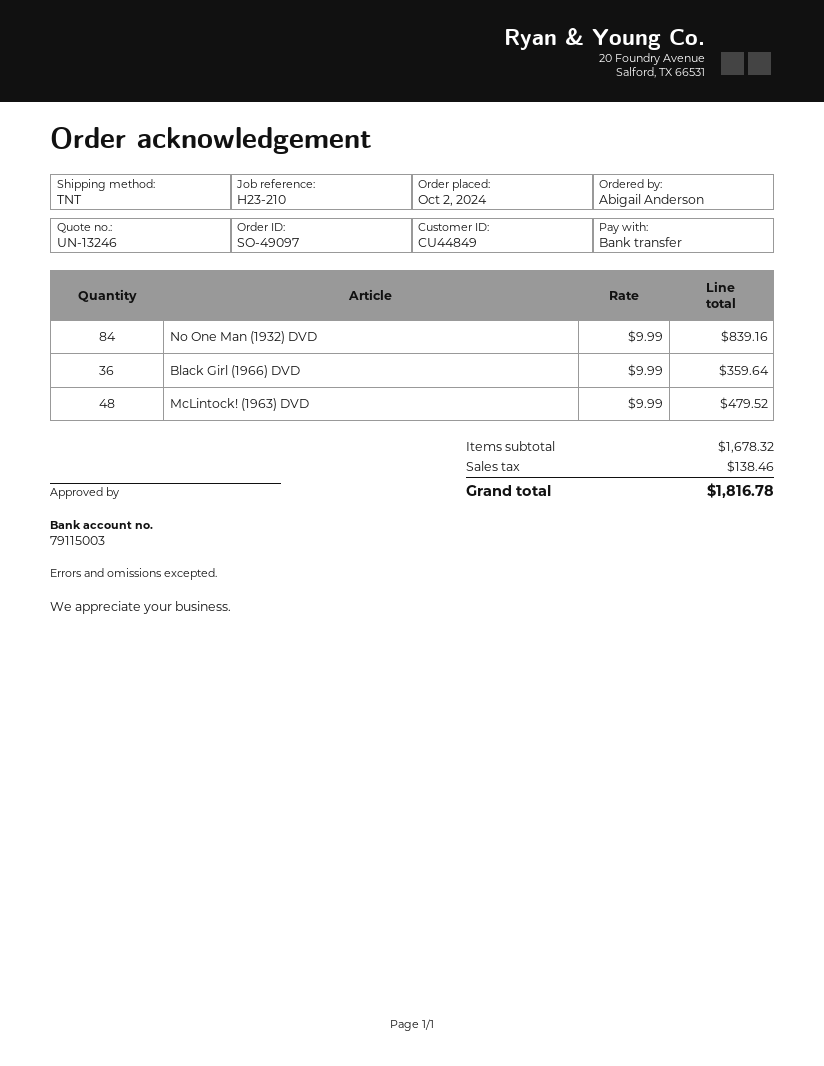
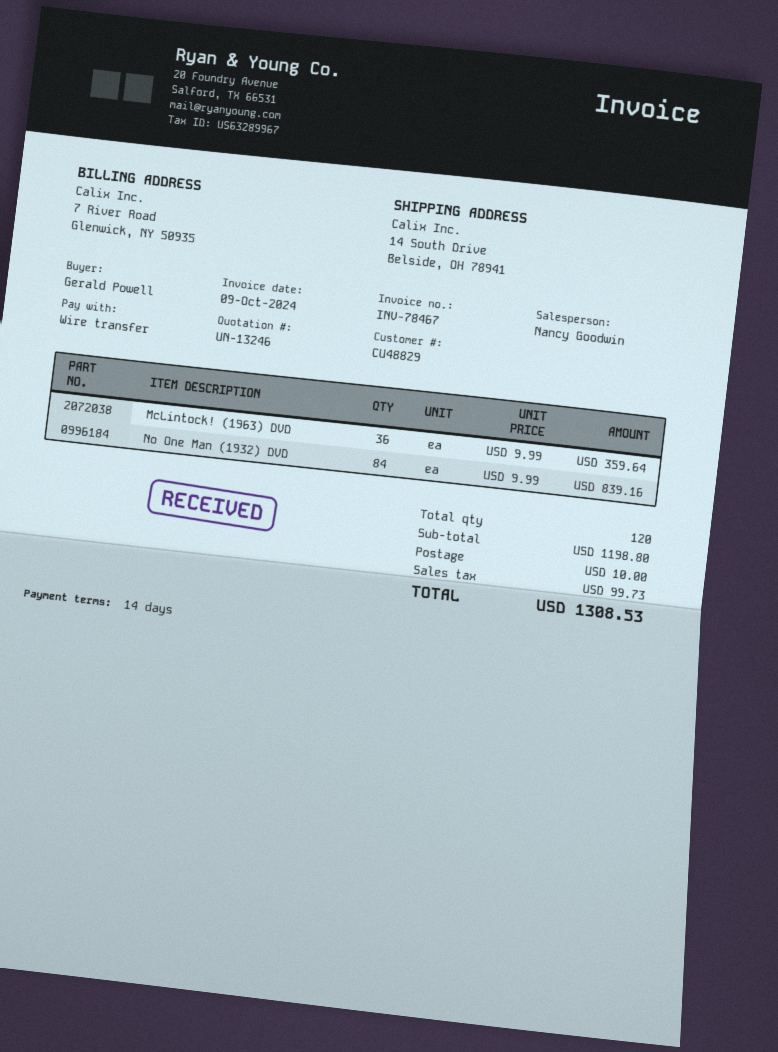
customer number: CU44849 -> CU48829
ordered by: Abigail Anderson -> Gerald Powell
Black Girl (1966) DVD: 36 x 9.99 = 359.64 -> none
McLintock! (1963) DVD: 48 x 9.99 = 479.52 -> 36 x 9.99 = 359.64
subtotal: 1678.32 -> 1198.80
shipping: none -> 10.00
tax: 138.46 -> 99.73
total: 1816.78 -> 1308.53

